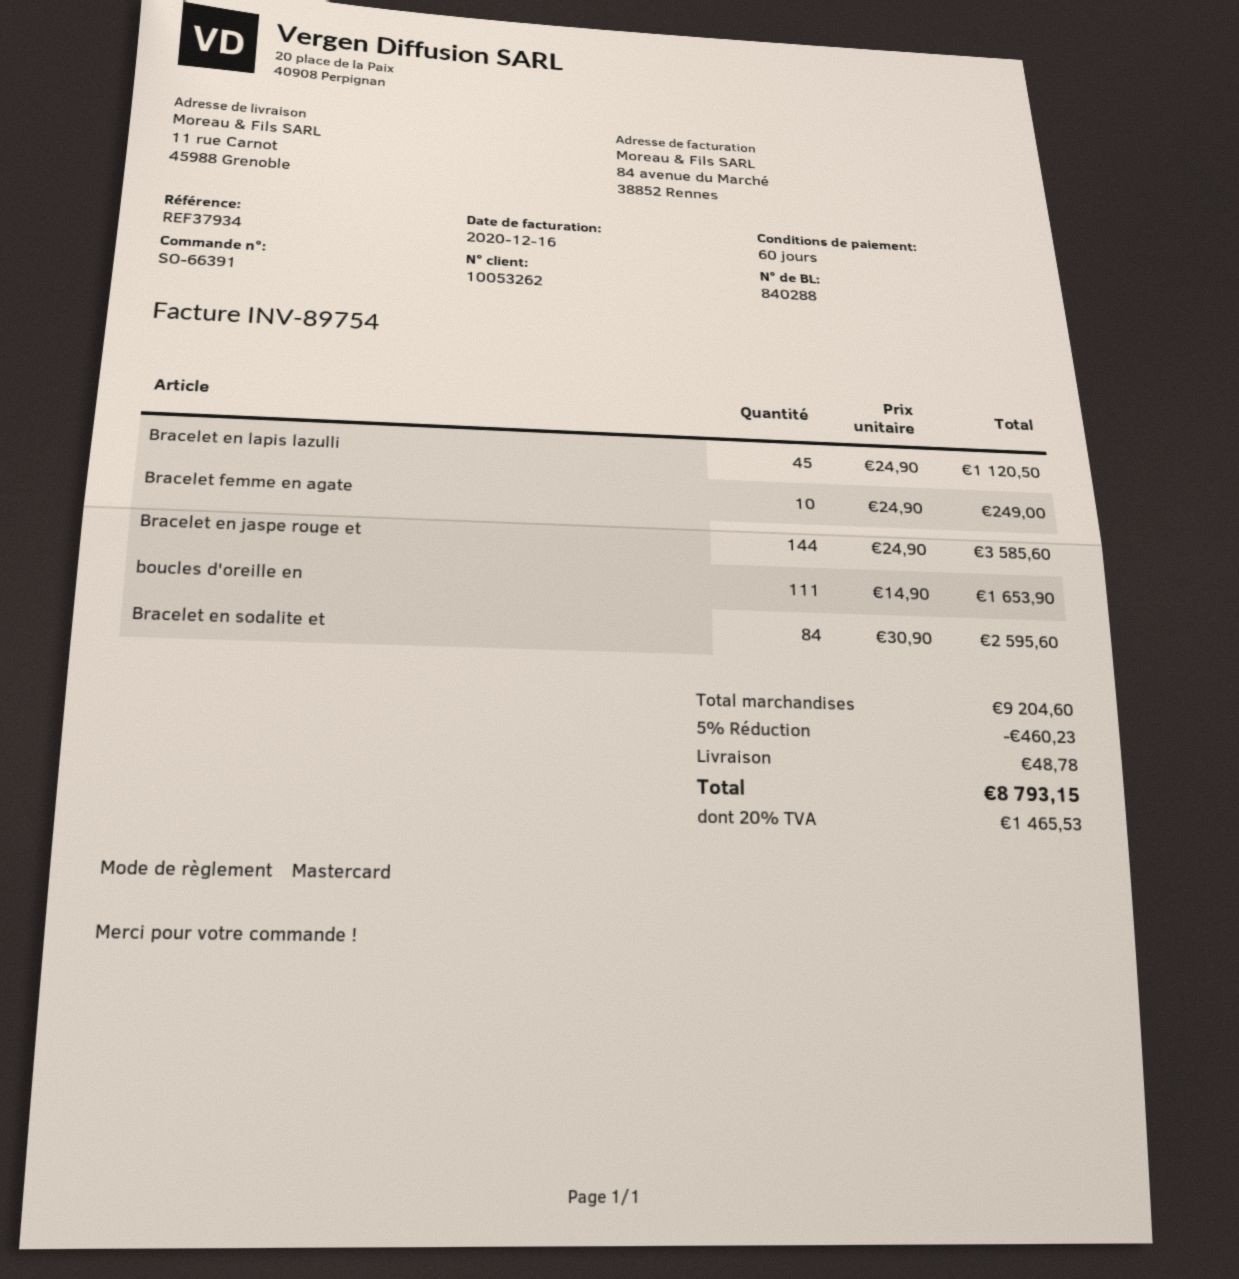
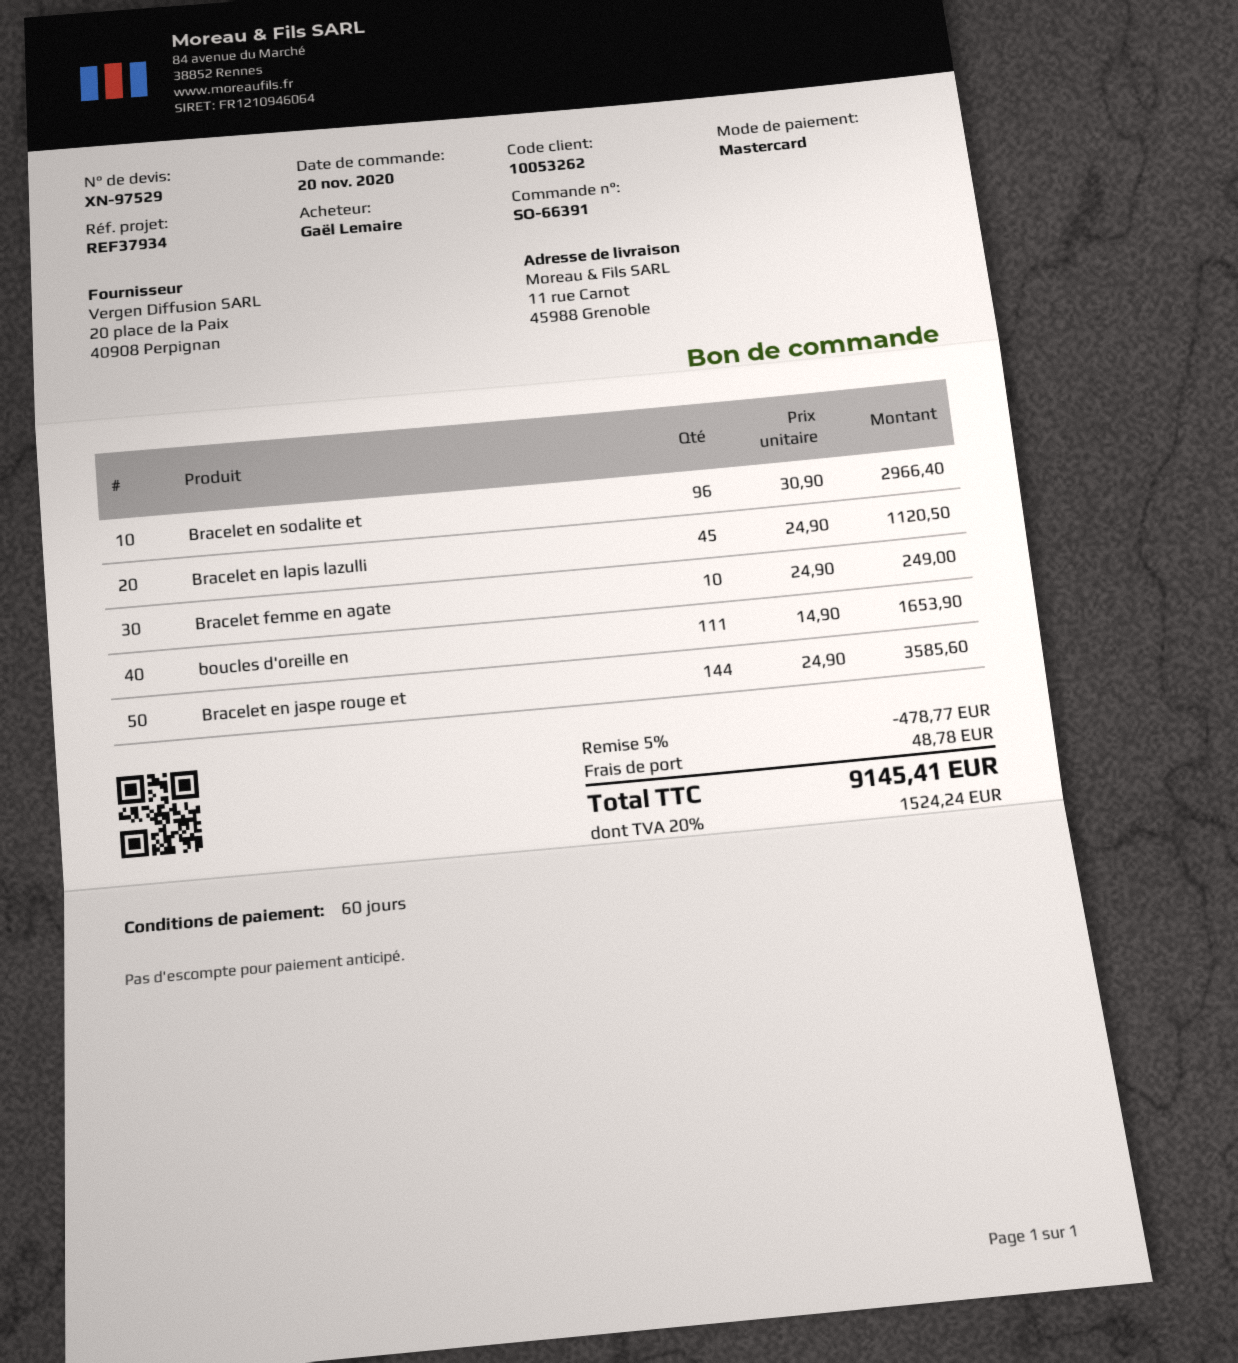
Bracelet en sodalite et: 84 x 30.90 = 2595.60 -> 96 x 30.90 = 2966.40
discount: 5% = 460.23 -> 5% = 478.77
tax: 20% = 1465.53 -> 20% = 1524.24
total: 8793.15 -> 9145.41

